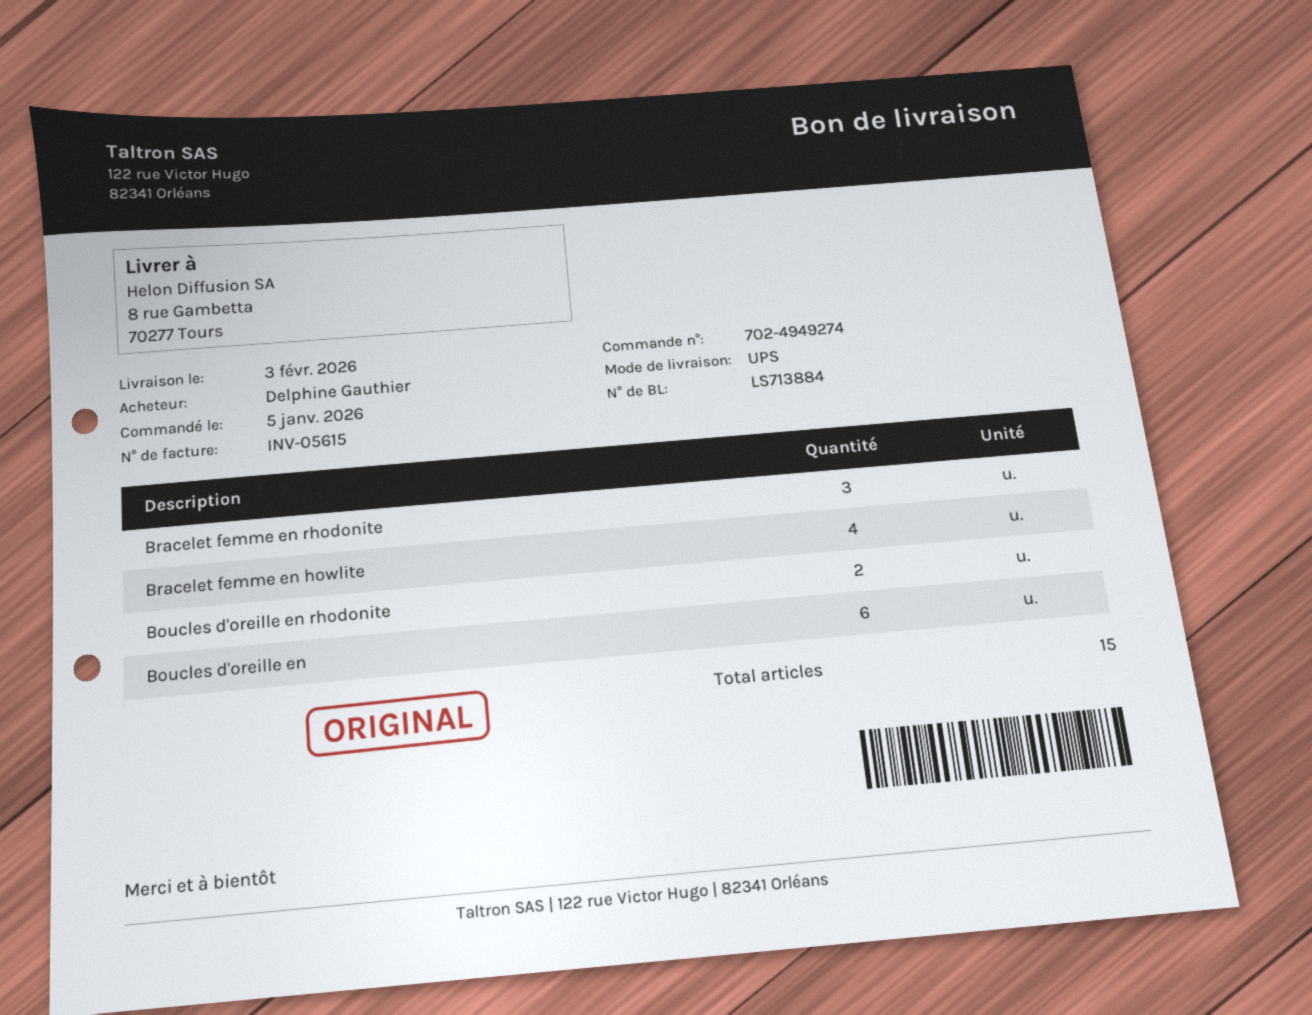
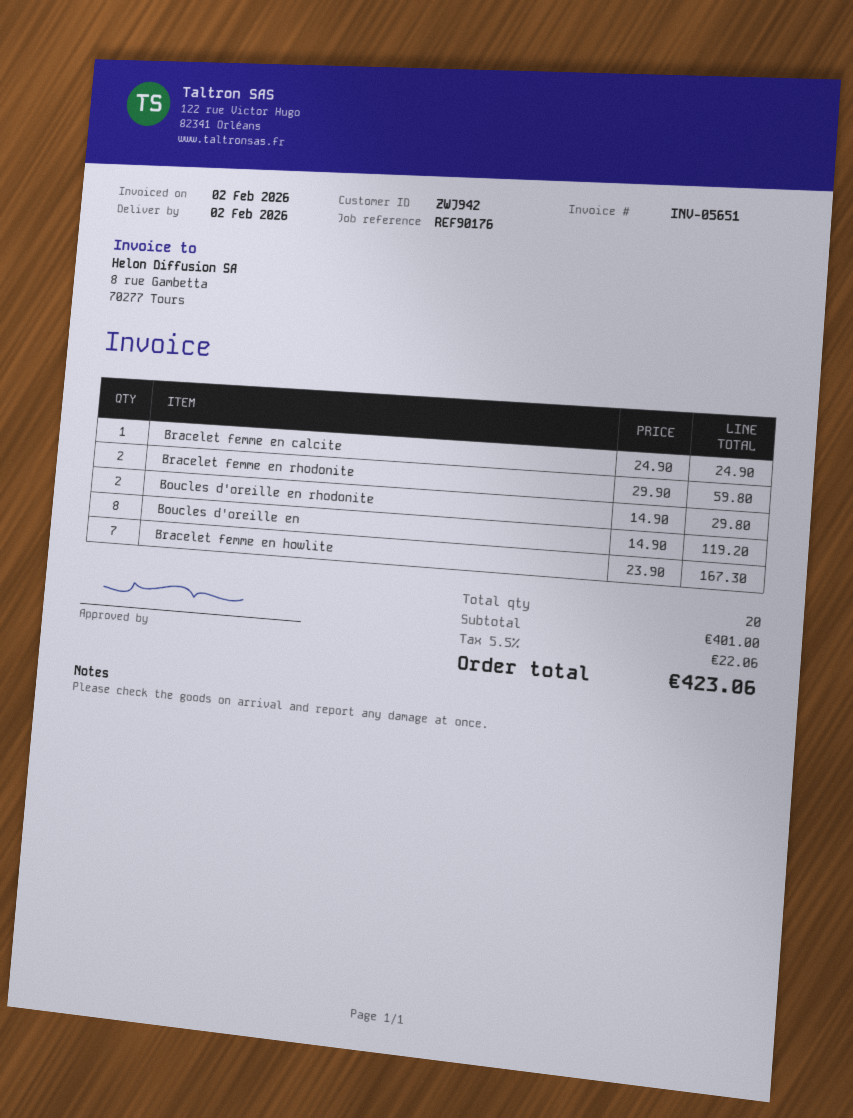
delivery date: 2026-02-03 -> 2026-02-02
invoice number: INV-05615 -> INV-05651
Bracelet femme en rhodonite: 3 -> 2
Bracelet femme en howlite: 4 -> 7
Boucles d'oreille en: 6 -> 8
Bracelet femme en calcite: none -> 1
total quantity: 15 -> 20

